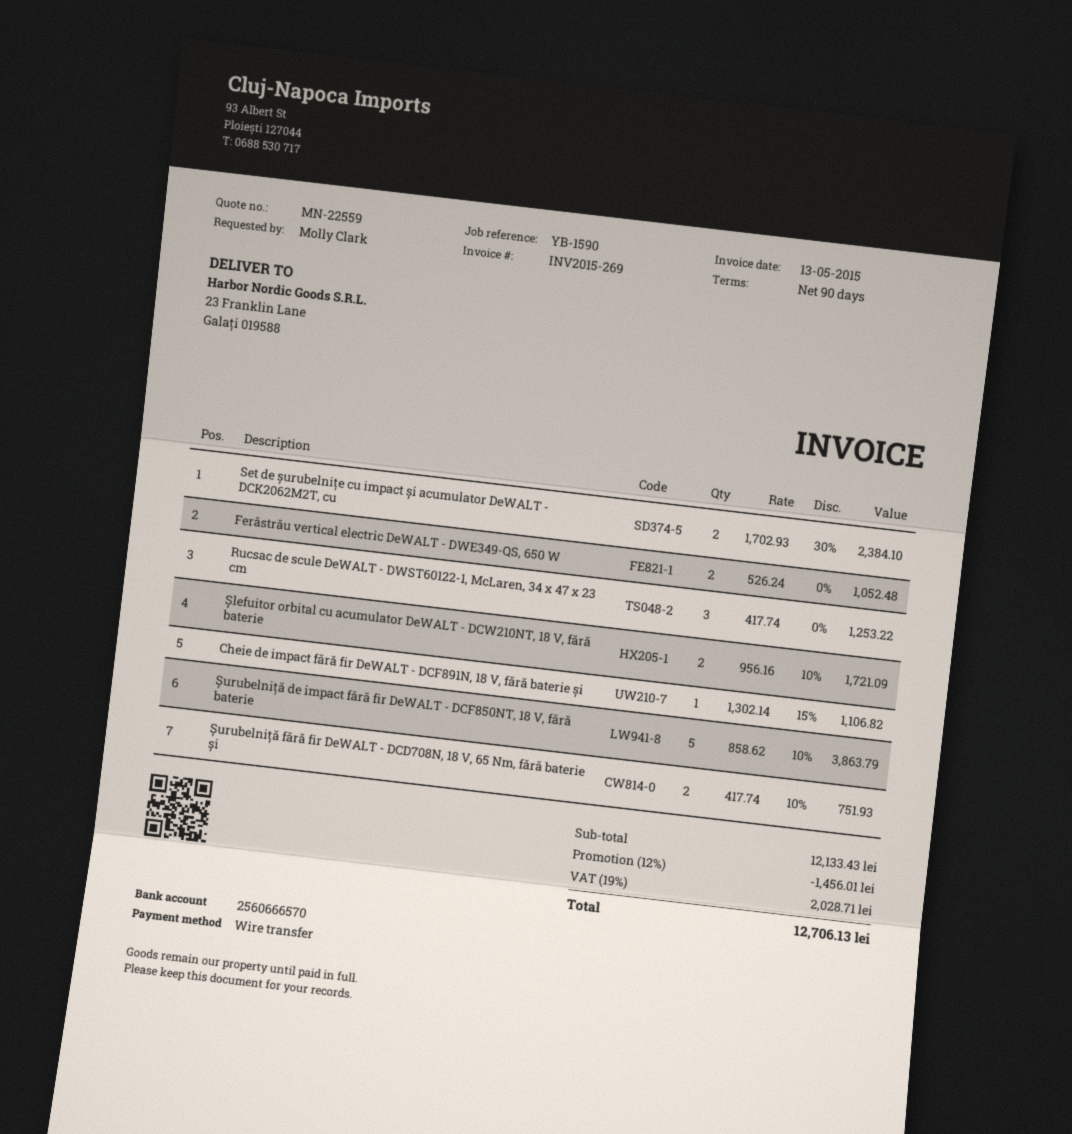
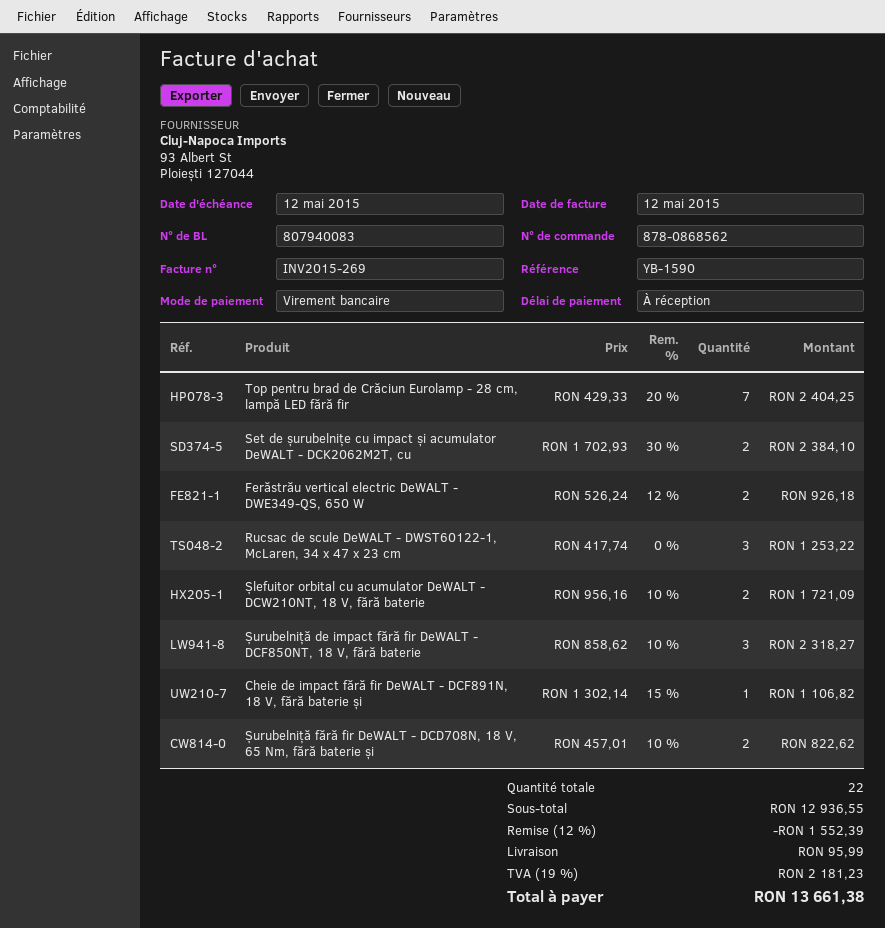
invoice date: 2015-05-13 -> 2015-05-12
payment terms: 90 days -> on receipt
Ferăstrău vertical electric DeWALT - DWE349-QS, 650 W: 2 x 526.24 = 1052.48 -> 2 x 526.24 - 12% = 926.18
Șurubelniță de impact fără fir DeWALT - DCF850NT, 18 V, fără baterie: 5 x 858.62 - 10% = 3863.79 -> 3 x 858.62 - 10% = 2318.27
Șurubelniță fără fir DeWALT - DCD708N, 18 V, 65 Nm, fără baterie și: 2 x 417.74 - 10% = 751.93 -> 2 x 457.01 - 10% = 822.62
Top pentru brad de Crăciun Eurolamp - 28 cm, lampă LED fără fir: none -> 7 x 429.33 - 20% = 2404.25
subtotal: 12133.43 -> 12936.55
discount: 12% = 1456.01 -> 12% = 1552.39
shipping: none -> 95.99
tax: 19% = 2028.71 -> 19% = 2181.23
total: 12706.13 -> 13661.38

